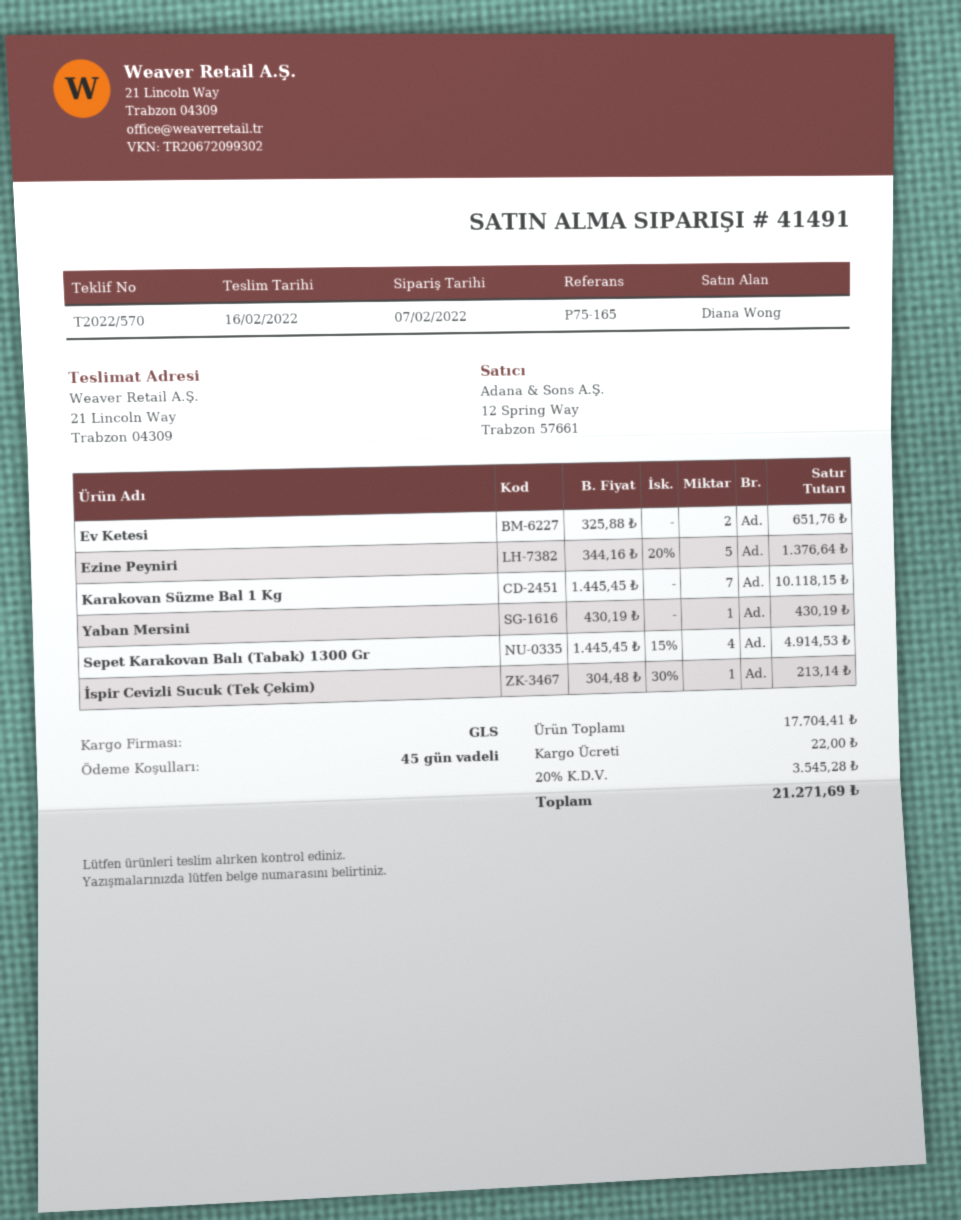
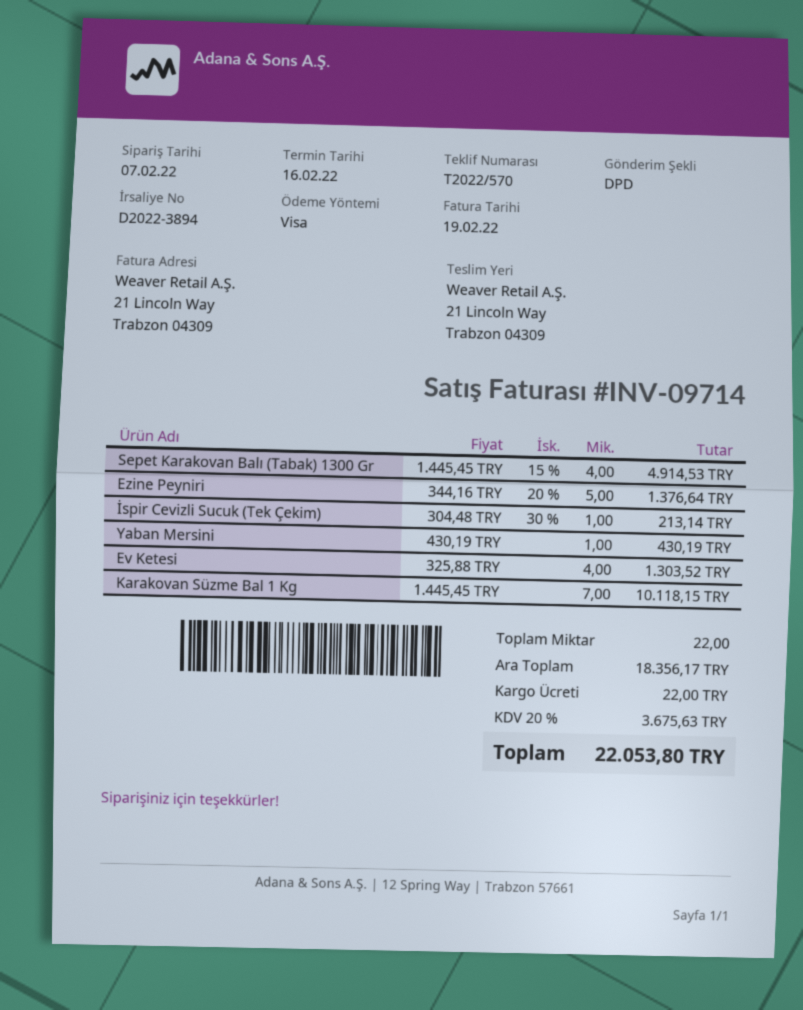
shipping method: GLS -> DPD
Ev Ketesi: 2 x 325.88 = 651.76 -> 4 x 325.88 = 1303.52
subtotal: 17704.41 -> 18356.17
tax: 20% = 3545.28 -> 20% = 3675.63
total: 21271.69 -> 22053.80

